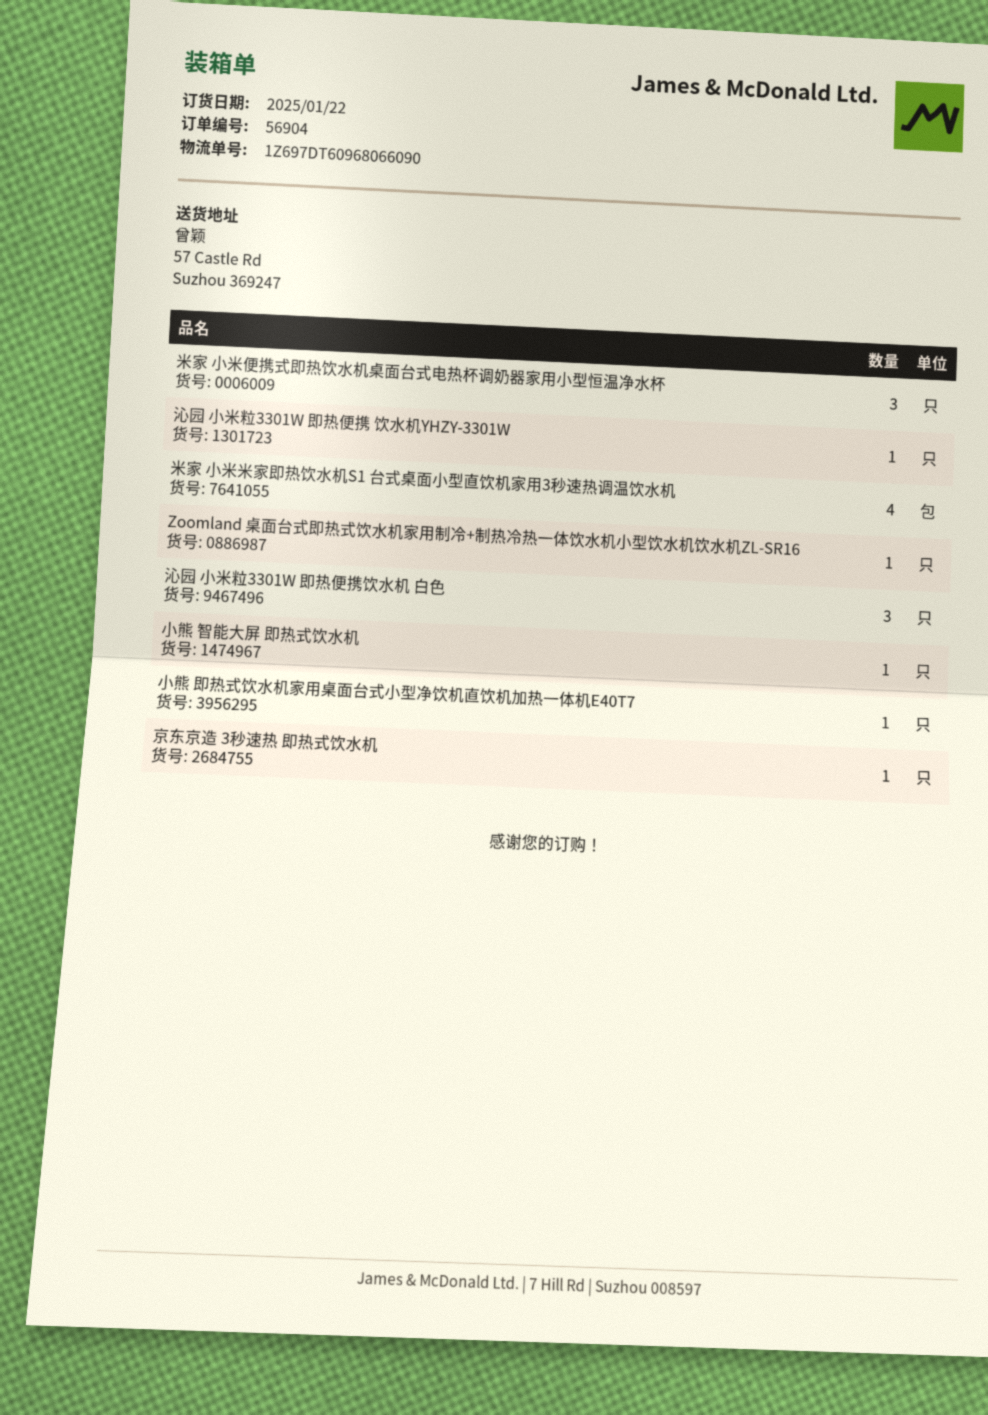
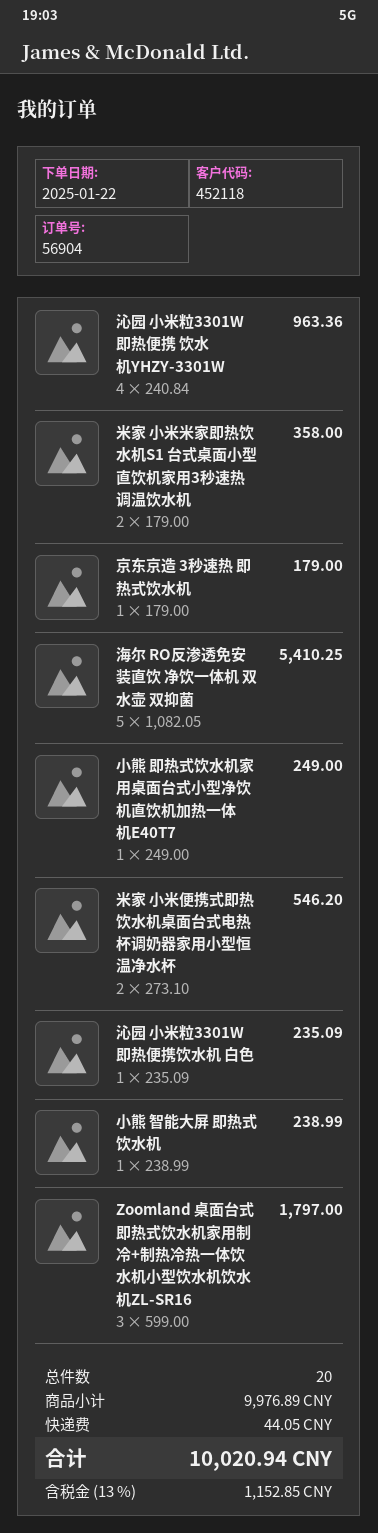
米家 小米便携式即热饮水机桌面台式电热杯调奶器家用小型恒温净水杯: 3 -> 2
沁园 小米粒3301W 即热便携 饮水机YHZY-3301W: 1 -> 4
米家 小米米家即热饮水机S1 台式桌面小型直饮机家用3秒速热调温饮水机: 4 -> 2
Zoomland 桌面台式即热式饮水机家用制冷+制热冷热一体饮水机小型饮水机饮水机ZL-SR16: 1 -> 3
沁园 小米粒3301W 即热便携饮水机 白色: 3 -> 1
海尔 RO反渗透免安装直饮 净饮一体机 双水壶 双抑菌: none -> 5

